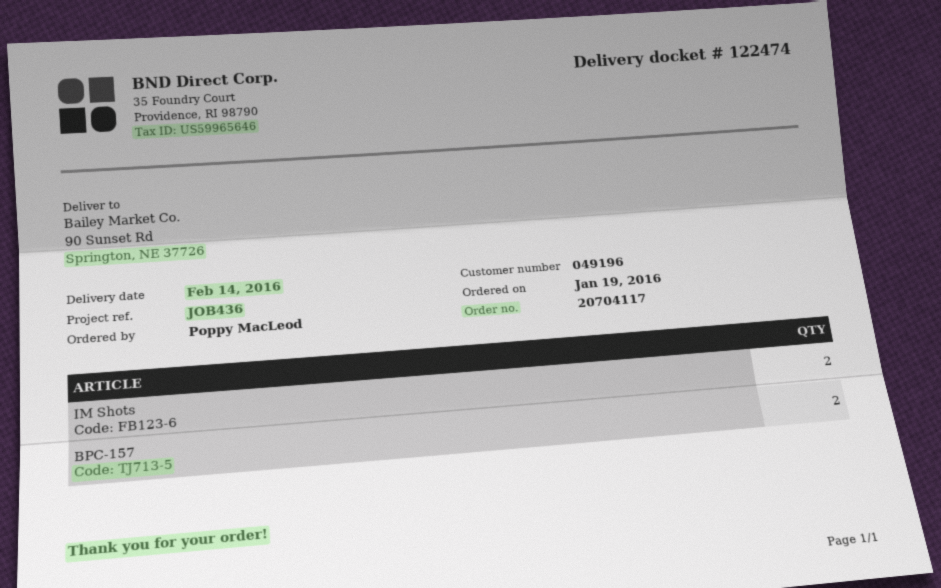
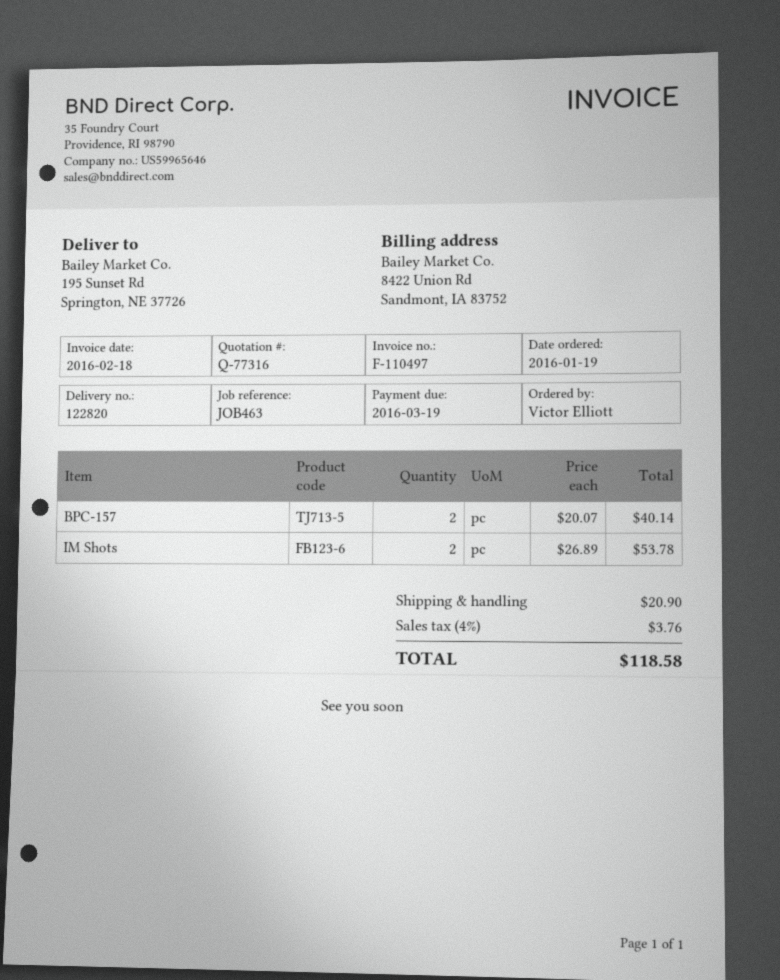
delivery note number: 122474 -> 122820
reference: JOB436 -> JOB463
ordered by: Poppy MacLeod -> Victor Elliott
ship to: 90 Sunset Rd, Springton, NE 37726 -> 195 Sunset Rd, Springton, NE 37726

